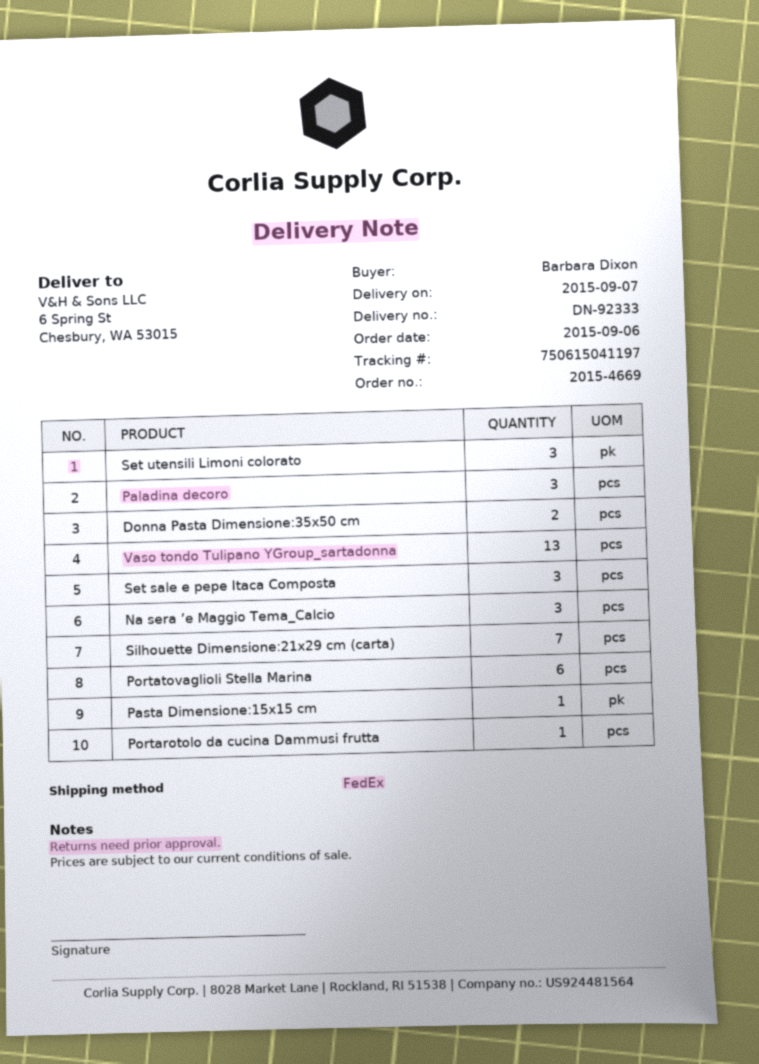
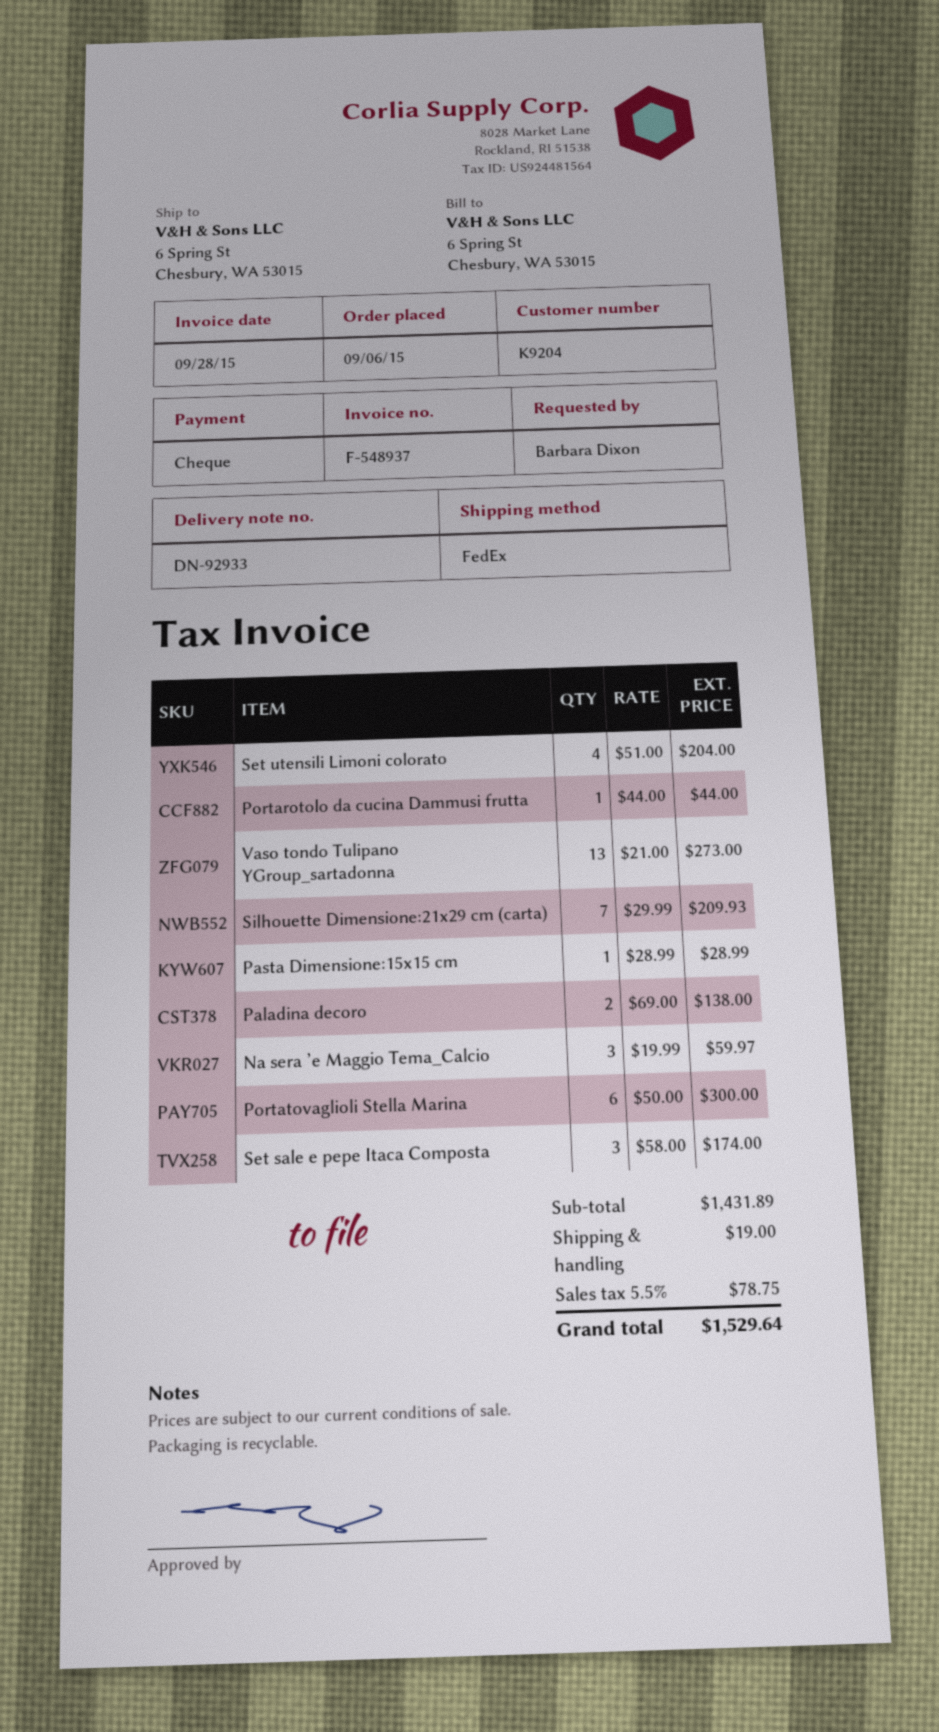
delivery note number: DN-92333 -> DN-92933
Set utensili Limoni colorato: 3 -> 4
Paladina decoro: 3 -> 2
Donna Pasta Dimensione:35x50 cm: 2 -> none

